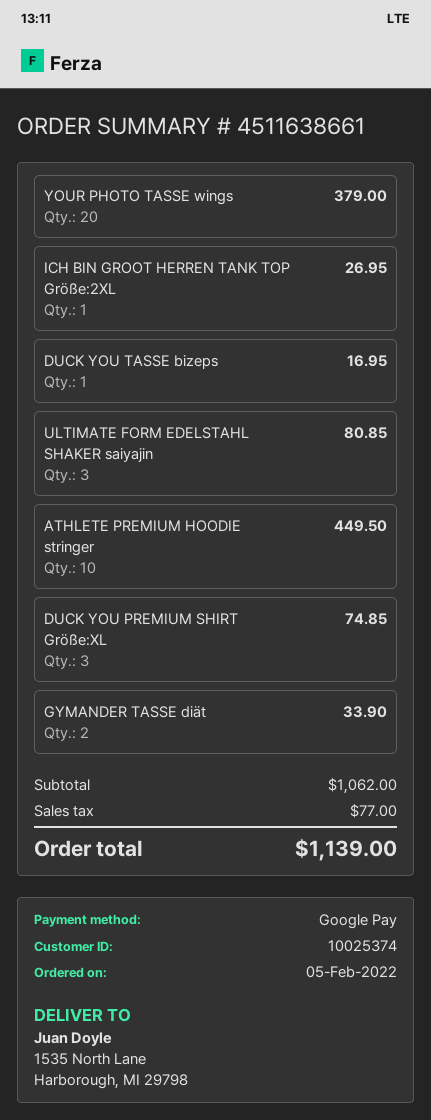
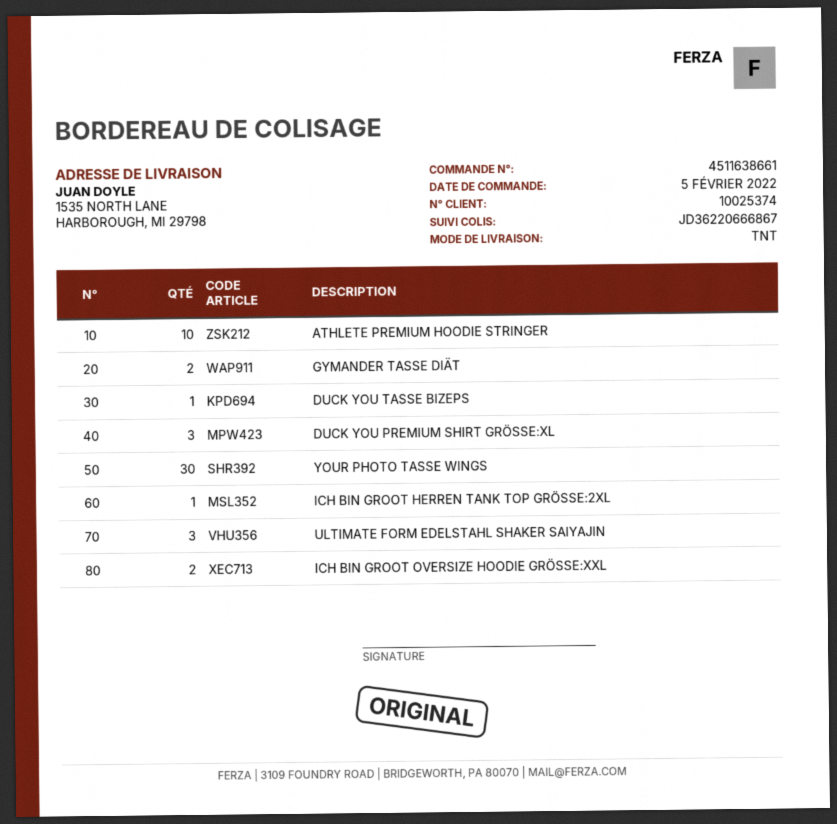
YOUR PHOTO TASSE wings: 20 -> 30
ICH BIN GROOT OVERSIZE HOODIE GRÖSSE:XXL: none -> 2

